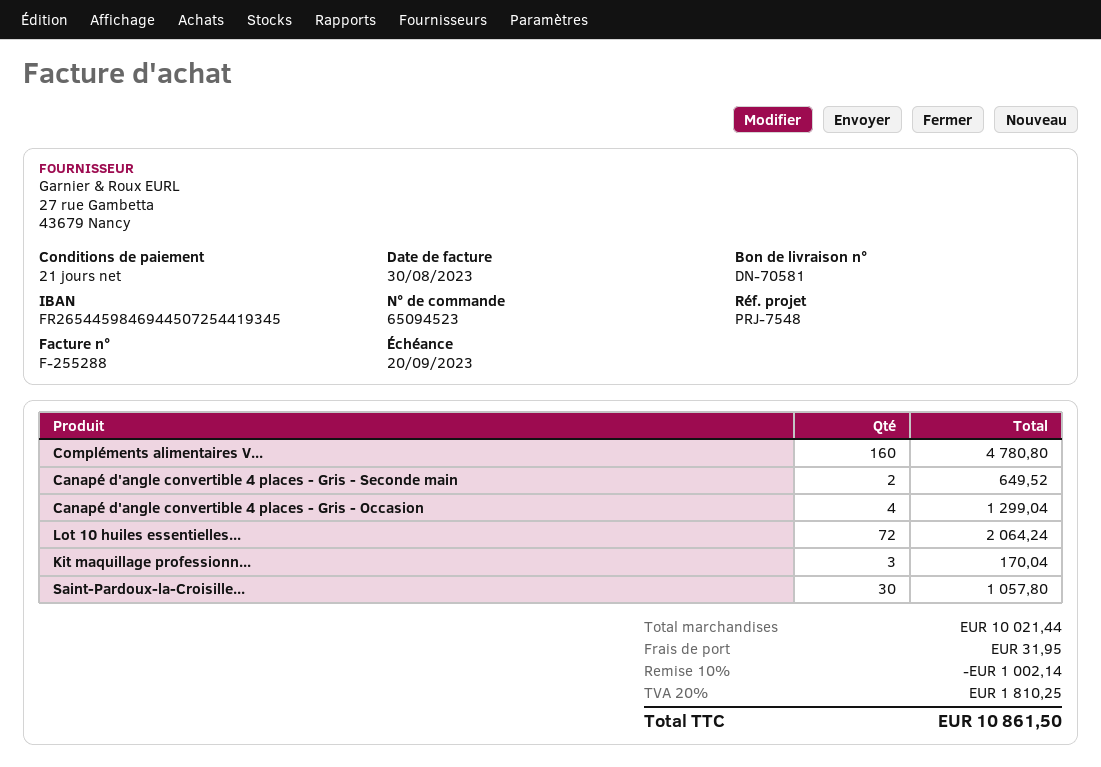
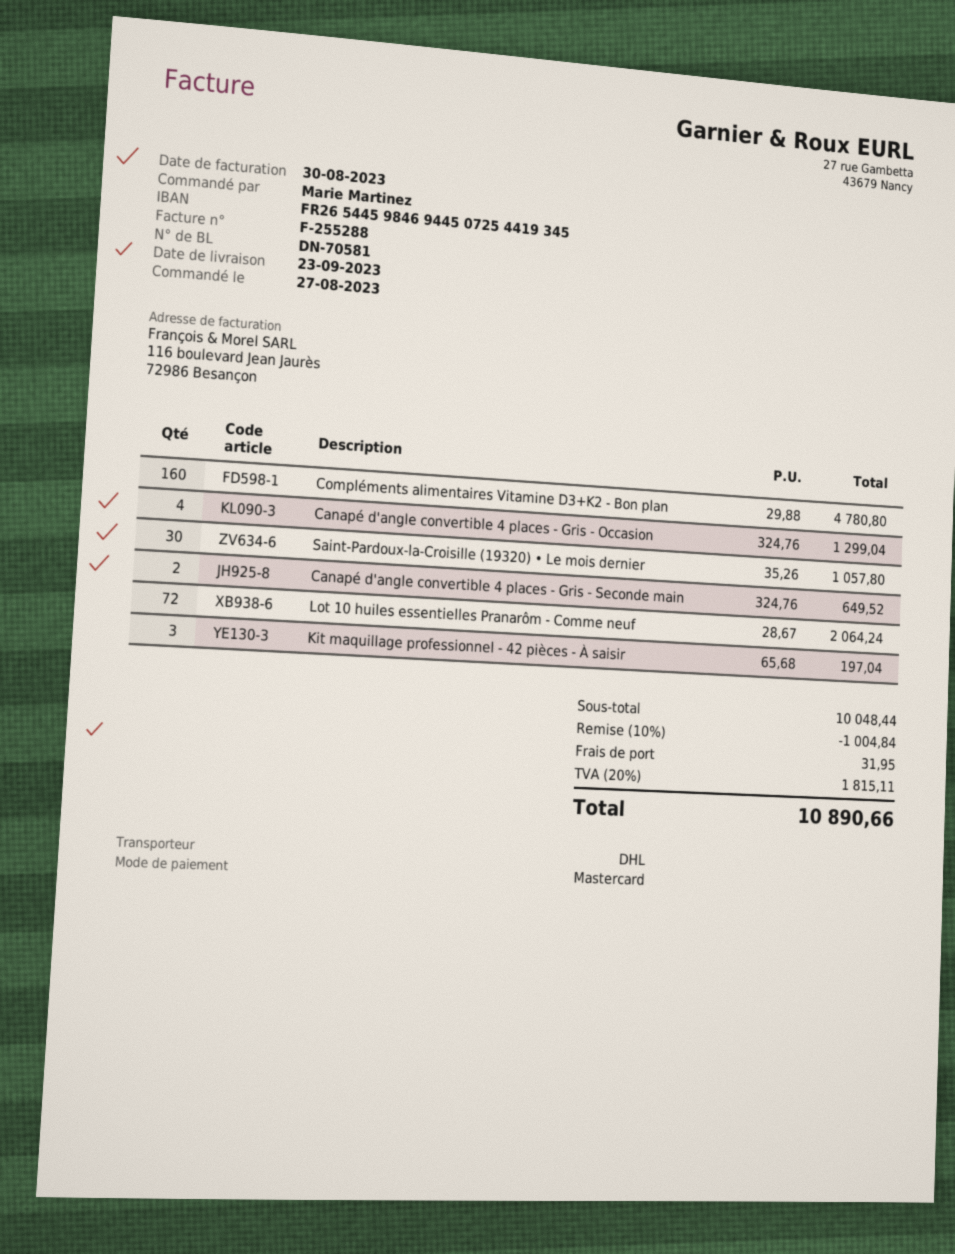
Kit maquillage professionn...: 3 for 170.04 -> 3 for 197.04
subtotal: 10021.44 -> 10048.44
discount: 10% = 1002.14 -> 10% = 1004.84
tax: 20% = 1810.25 -> 20% = 1815.11
total: 10861.50 -> 10890.66

